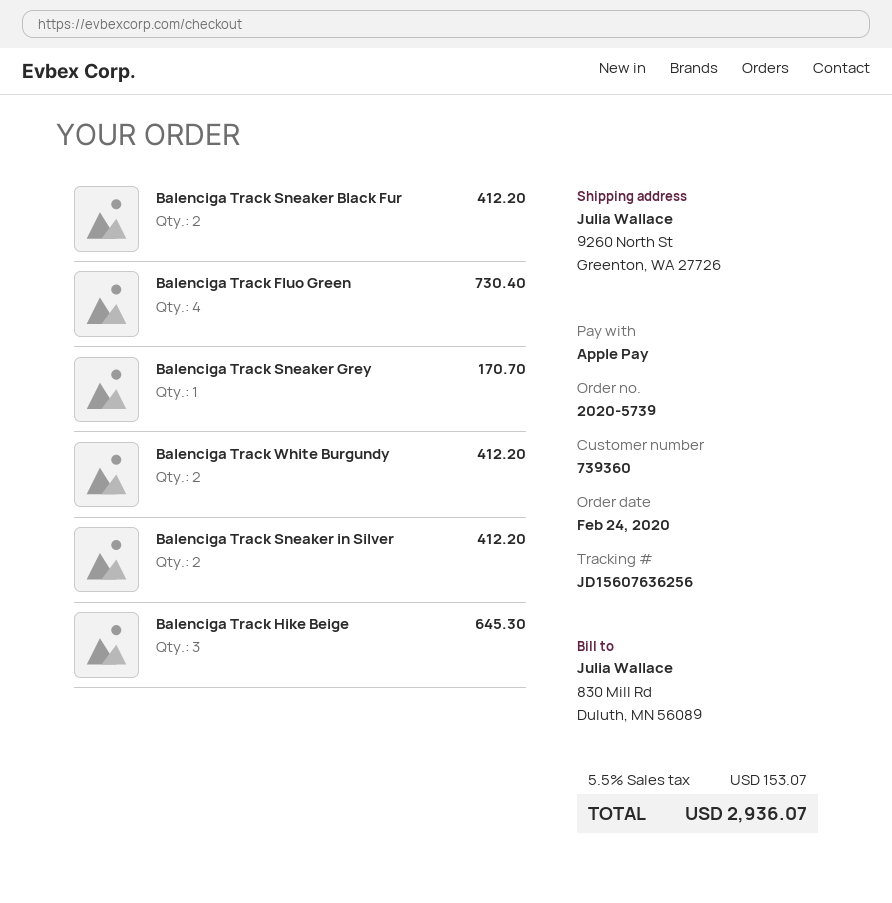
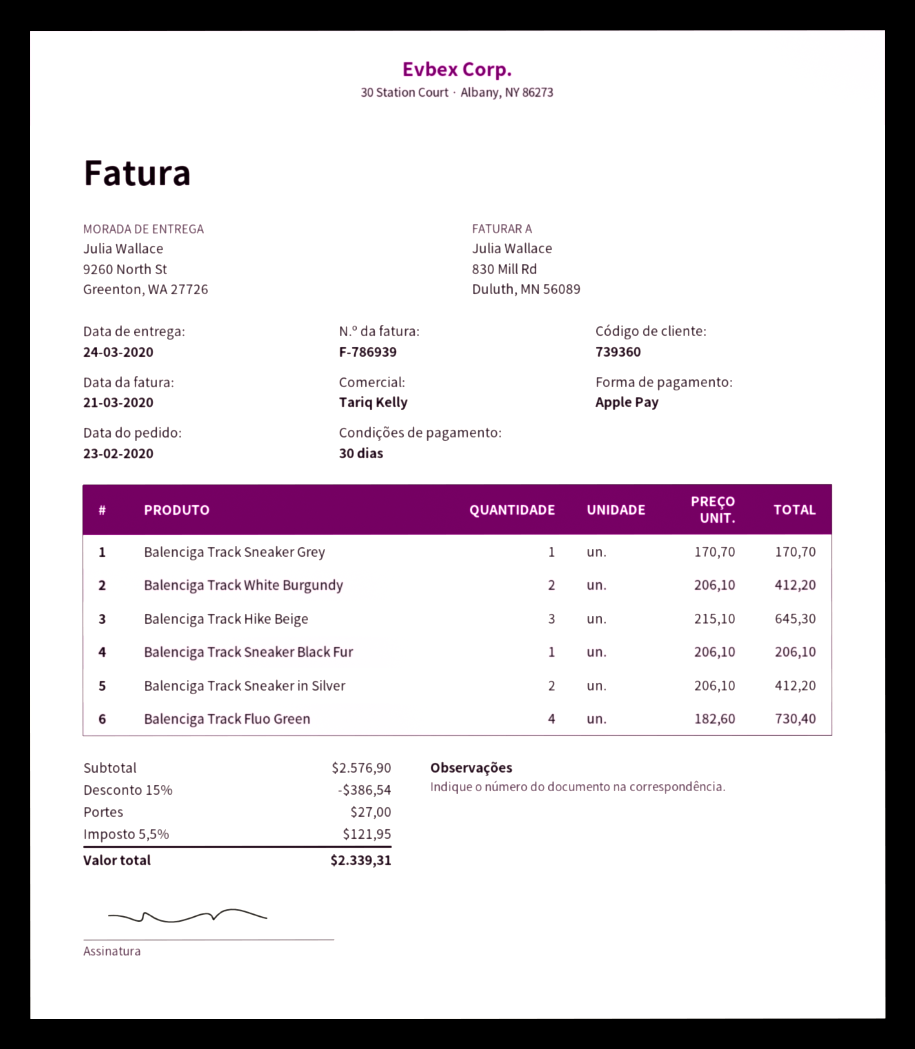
order date: 2020-02-24 -> 2020-02-23
Balenciga Track Sneaker Black Fur: 2 for 412.20 -> 1 for 206.10
discount: none -> 15% = 386.54
shipping: none -> 27.00
tax: 5.5% = 153.07 -> 5.5% = 121.95
total: 2936.07 -> 2339.31

